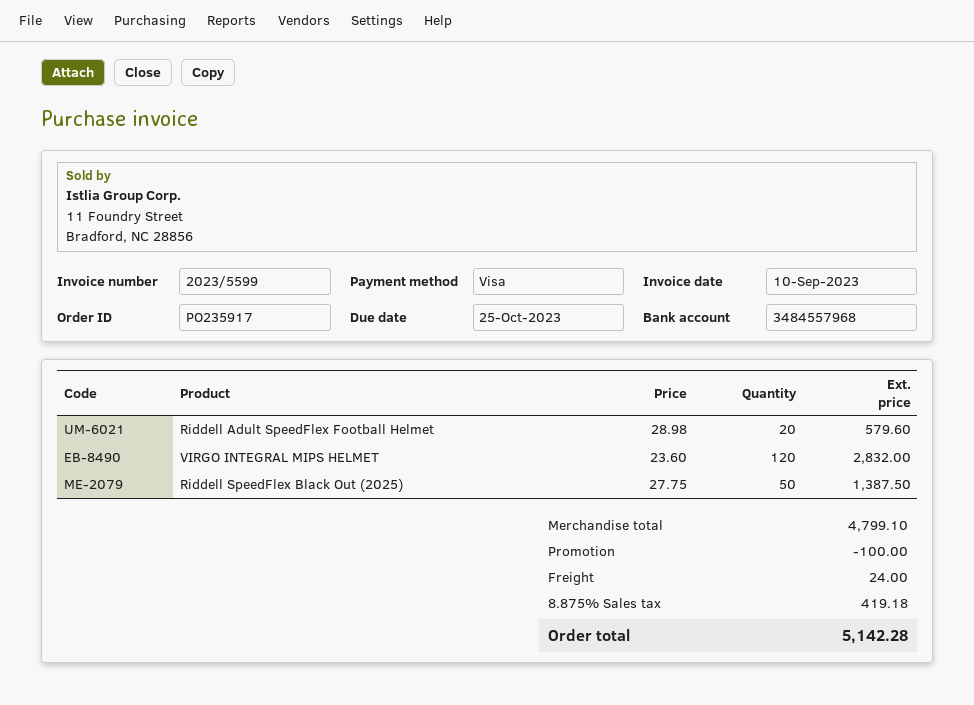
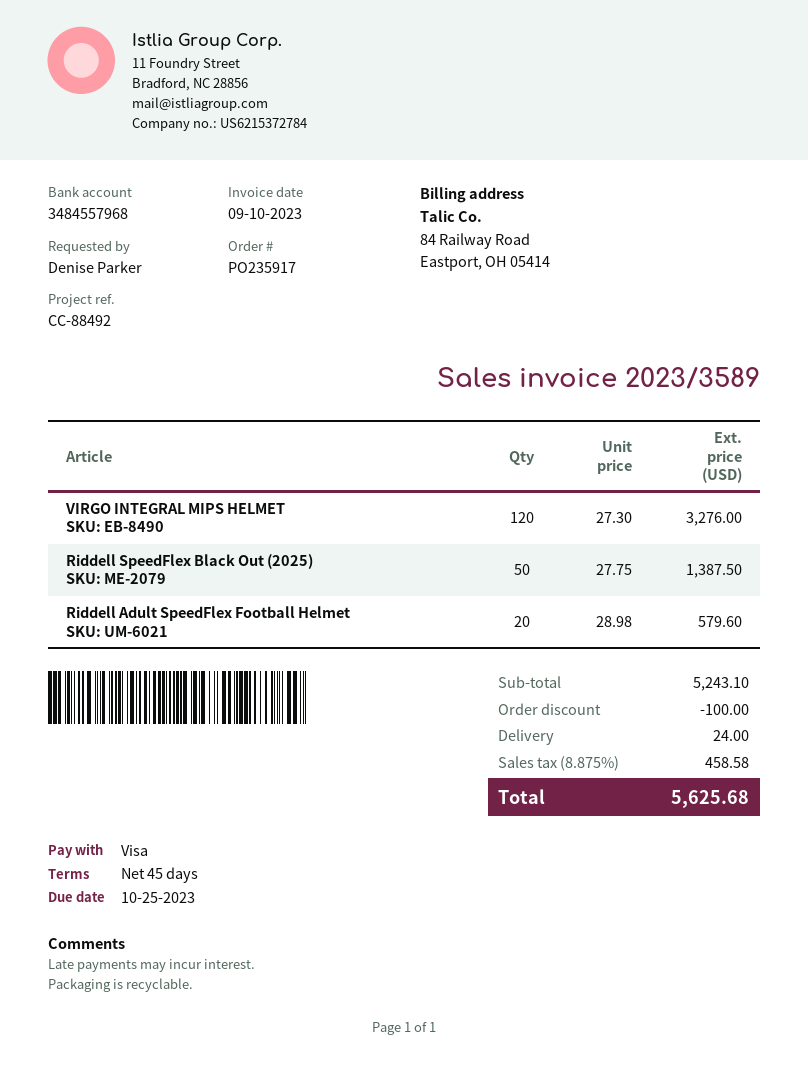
invoice number: 2023/5599 -> 2023/3589
VIRGO INTEGRAL MIPS HELMET: 120 x 23.60 = 2832.00 -> 120 x 27.30 = 3276.00
subtotal: 4799.10 -> 5243.10
tax: 8.875% = 419.18 -> 8.875% = 458.58
total: 5142.28 -> 5625.68

